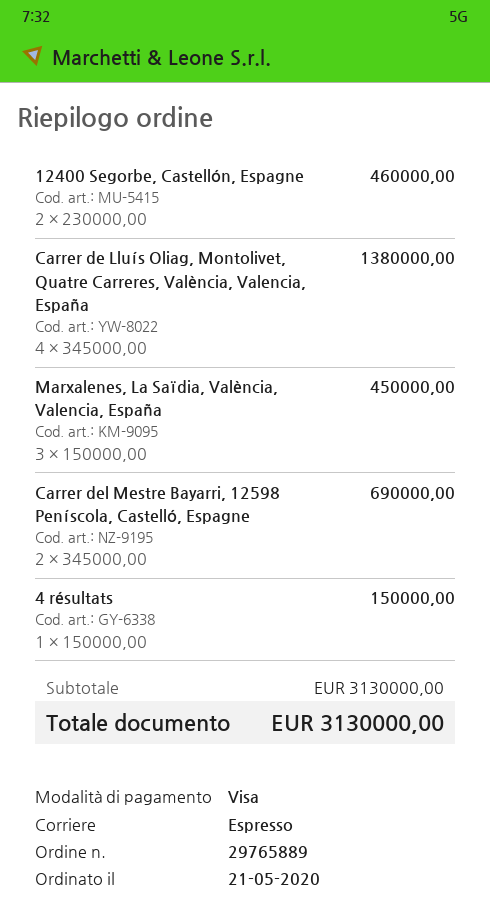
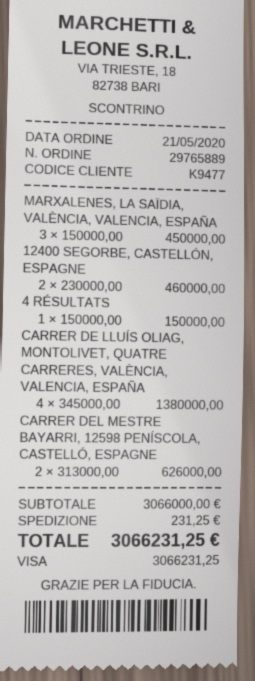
Carrer del Mestre Bayarri, 12598 Peníscola, Castelló, Espagne: 2 x 345000.00 = 690000.00 -> 2 x 313000.00 = 626000.00
subtotal: 3130000.00 -> 3066000.00
shipping: none -> 231.25
total: 3130000.00 -> 3066231.25

